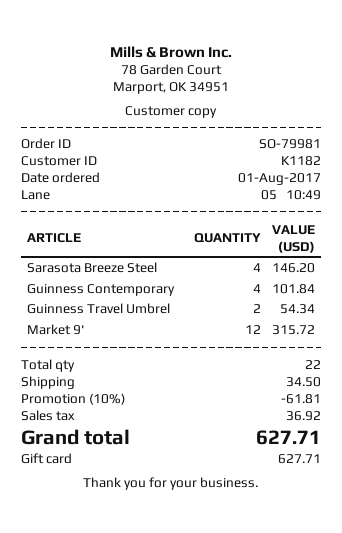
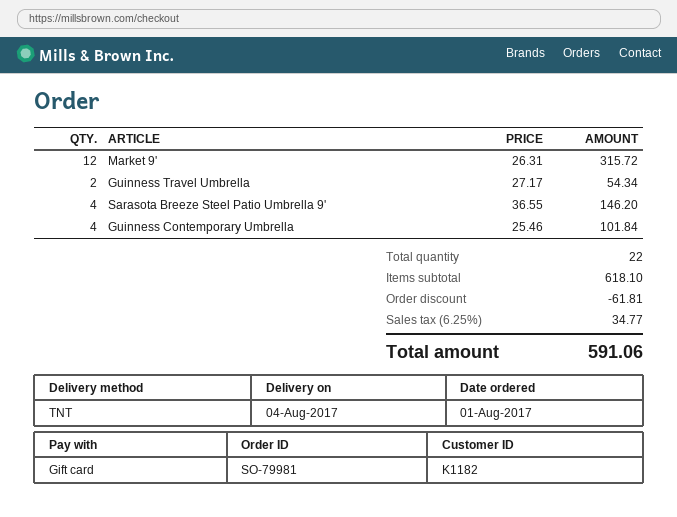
shipping: 34.50 -> none
tax: 36.92 -> 34.77
total: 627.71 -> 591.06

